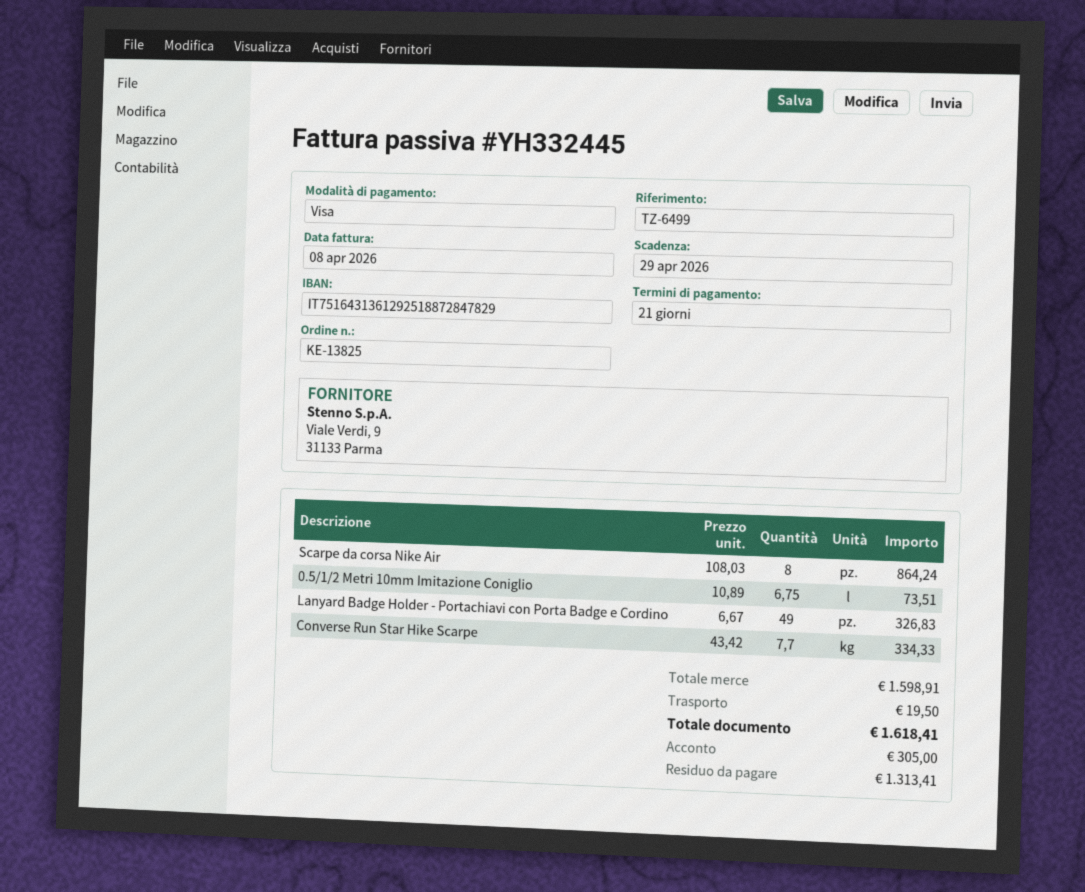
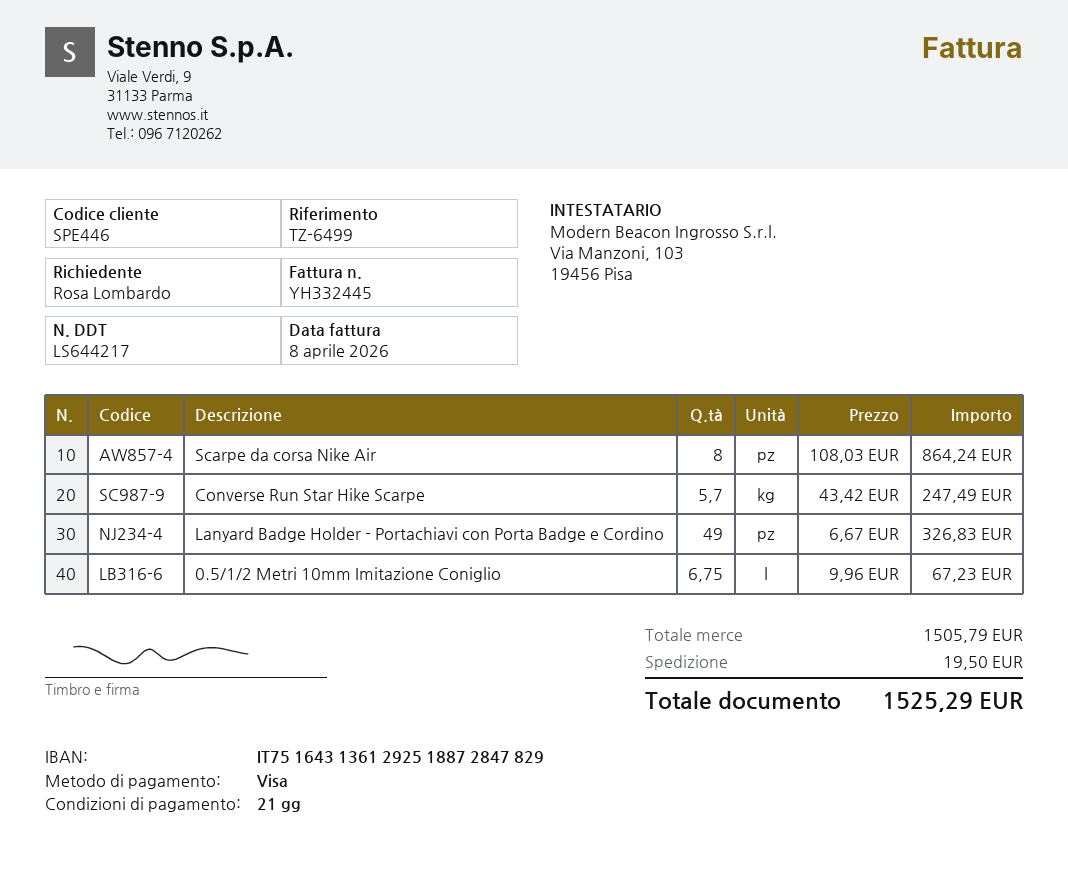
0.5/1/2 Metri 10mm Imitazione Coniglio: 6.75 x 10.89 = 73.51 -> 6.75 x 9.96 = 67.23
Converse Run Star Hike Scarpe: 7.7 x 43.42 = 334.33 -> 5.7 x 43.42 = 247.49
subtotal: 1598.91 -> 1505.79
total: 1618.41 -> 1525.29

